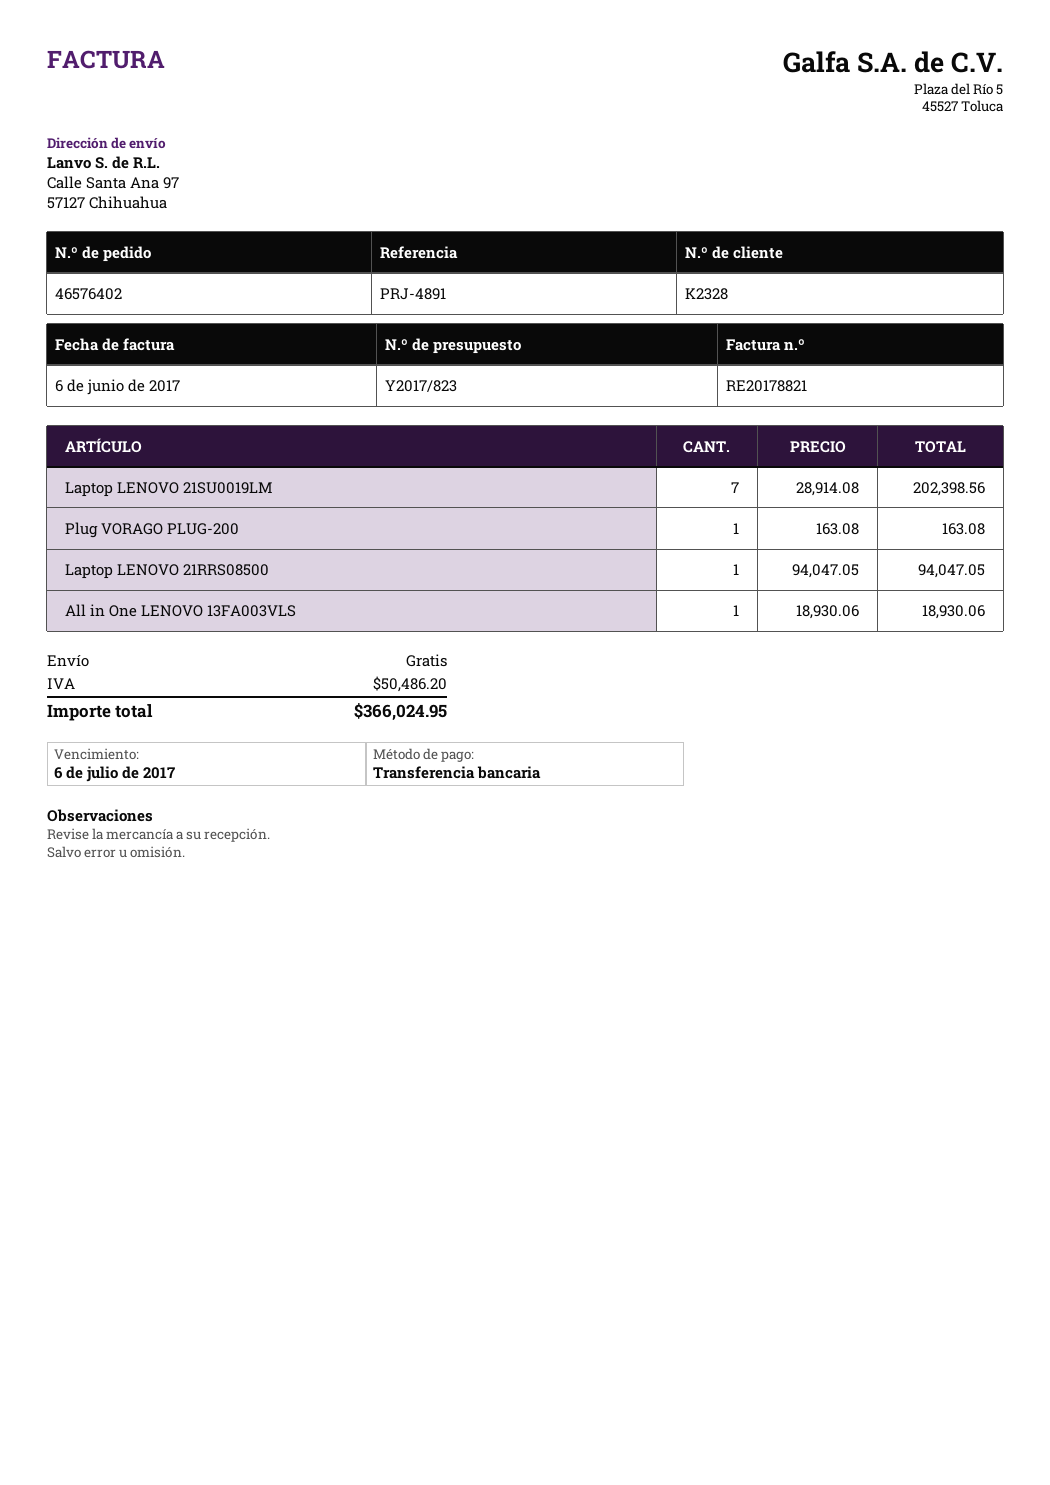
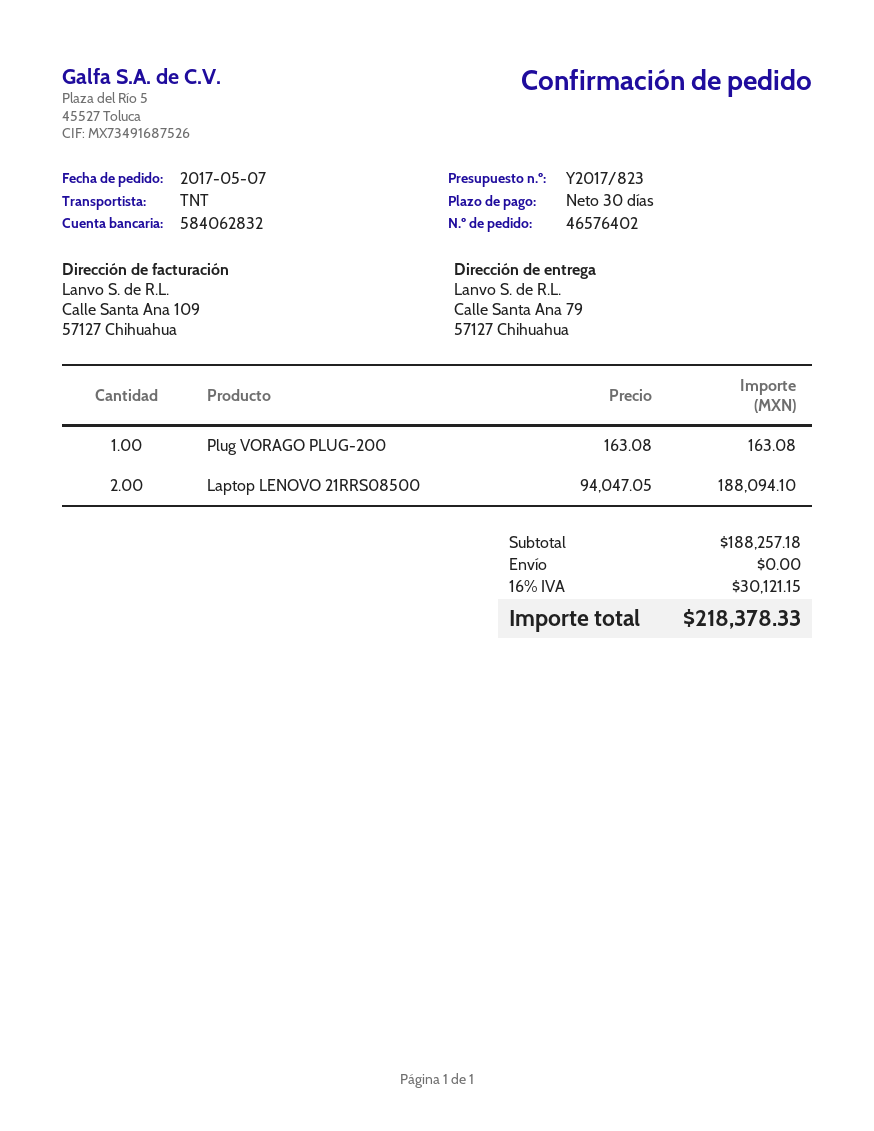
ship to: Calle Santa Ana 97, 57127 Chihuahua -> Calle Santa Ana 79, 57127 Chihuahua
Laptop LENOVO 21SU0019LM: 7 x 28914.08 = 202398.56 -> none
Laptop LENOVO 21RRS08500: 1 x 94047.05 = 94047.05 -> 2 x 94047.05 = 188094.10
All in One LENOVO 13FA003VLS: 1 x 18930.06 = 18930.06 -> none
tax: 50486.20 -> 30121.15
total: 366024.95 -> 218378.33

